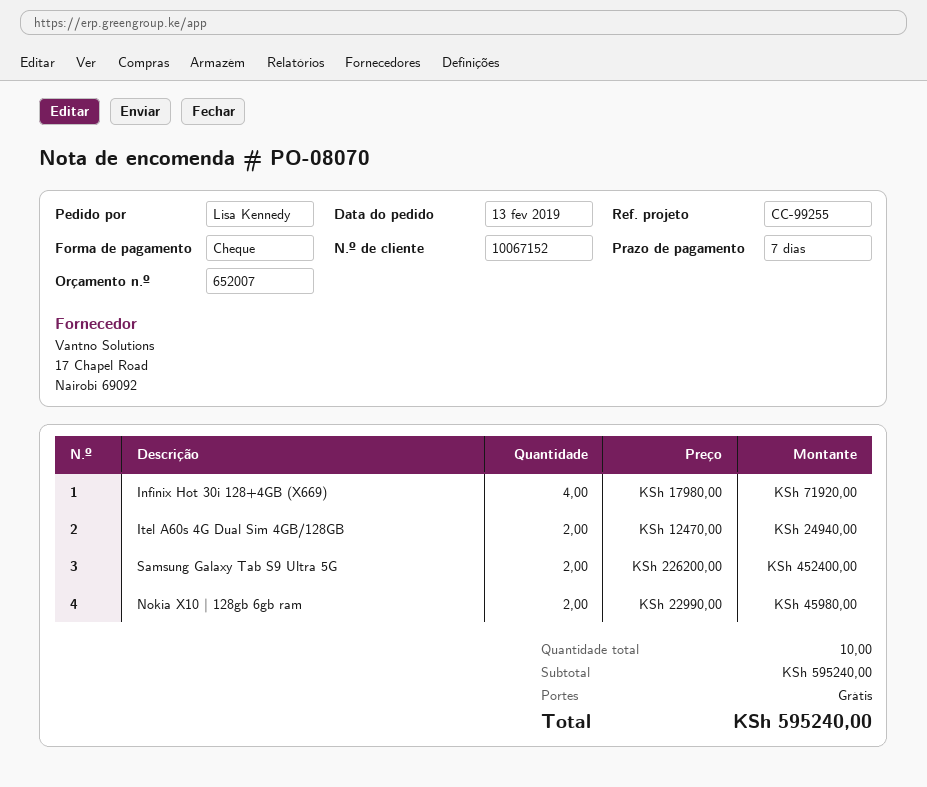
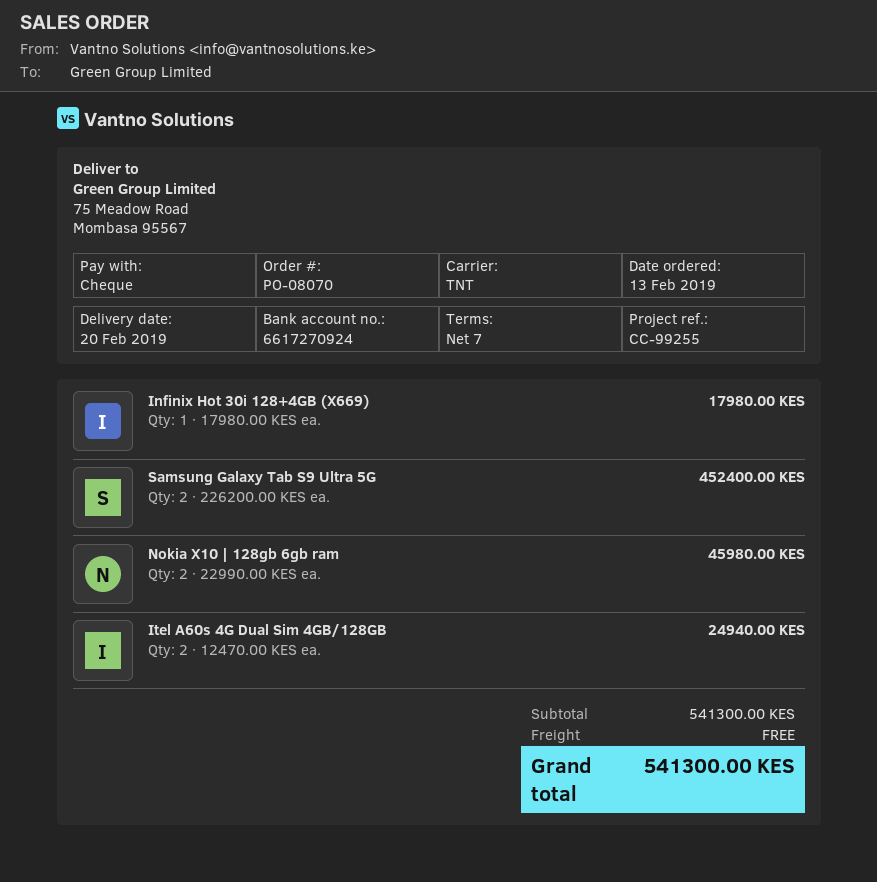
Infinix Hot 30i 128+4GB (X669): 4 x 17980.00 = 71920.00 -> 1 x 17980.00 = 17980.00
subtotal: 595240.00 -> 541300.00
total: 595240.00 -> 541300.00

